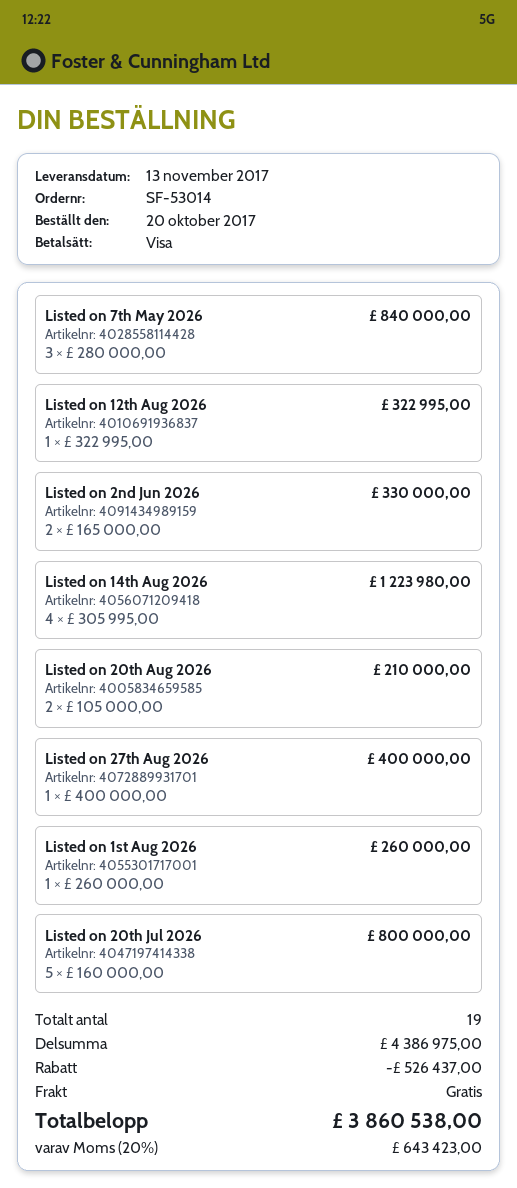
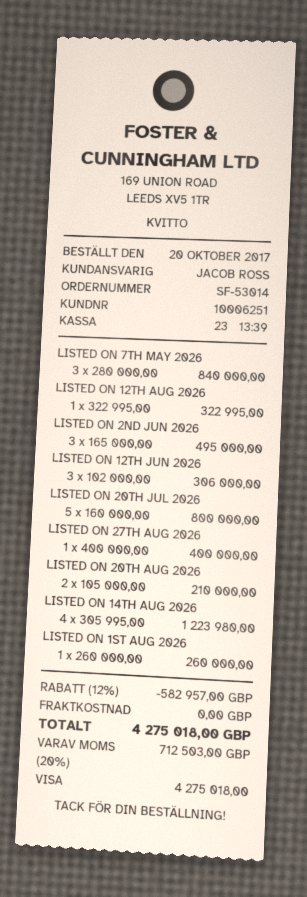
Listed on 2nd Jun 2026: 2 x 165000.00 = 330000.00 -> 3 x 165000.00 = 495000.00
LISTED ON 12TH JUN 2026: none -> 3 x 102000.00 = 306000.00
discount: 526437.00 -> 582957.00
tax: 20% = 643423.00 -> 20% = 712503.00
total: 3860538.00 -> 4275018.00

